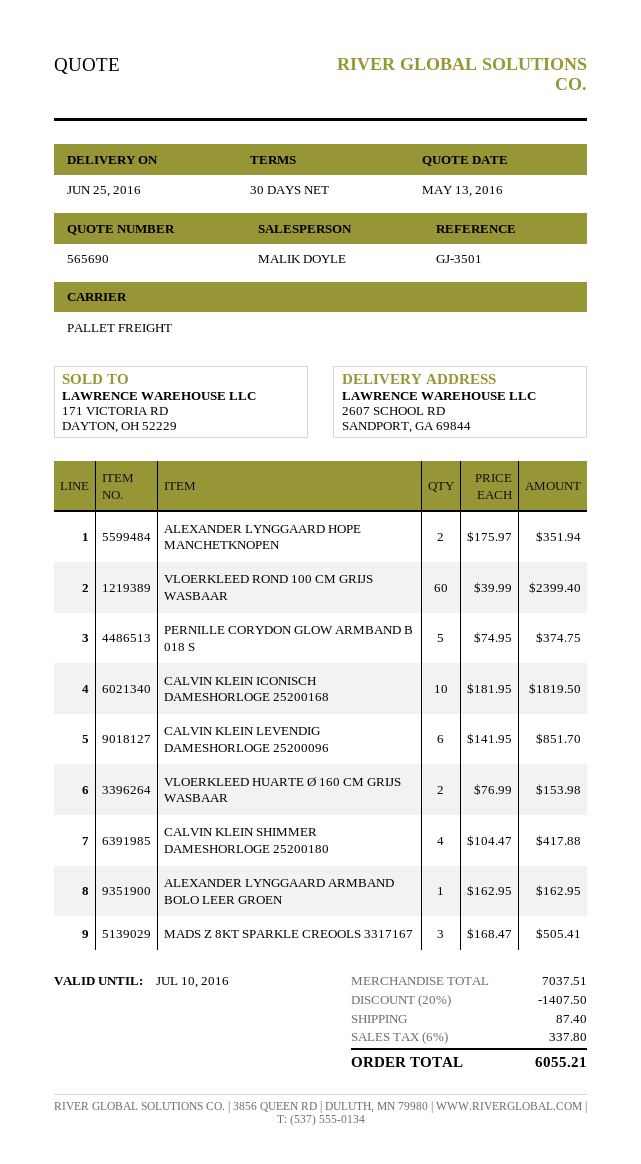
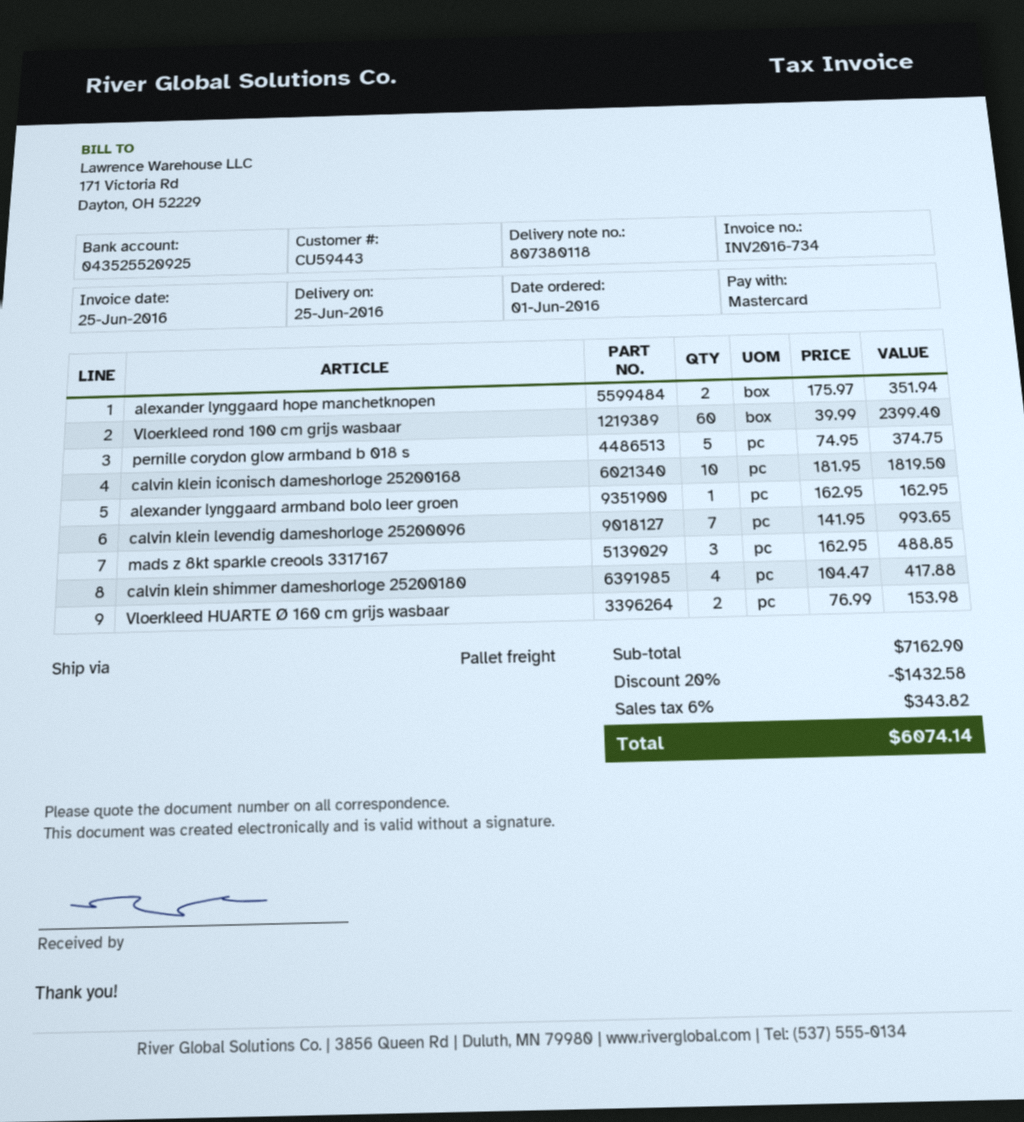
CALVIN KLEIN LEVENDIG DAMESHORLOGE 25200096: 6 x 141.95 = 851.70 -> 7 x 141.95 = 993.65
MADS Z 8KT SPARKLE CREOOLS 3317167: 3 x 168.47 = 505.41 -> 3 x 162.95 = 488.85
subtotal: 7037.51 -> 7162.90
discount: 20% = 1407.50 -> 20% = 1432.58
shipping: 87.40 -> none
tax: 6% = 337.80 -> 6% = 343.82
total: 6055.21 -> 6074.14

